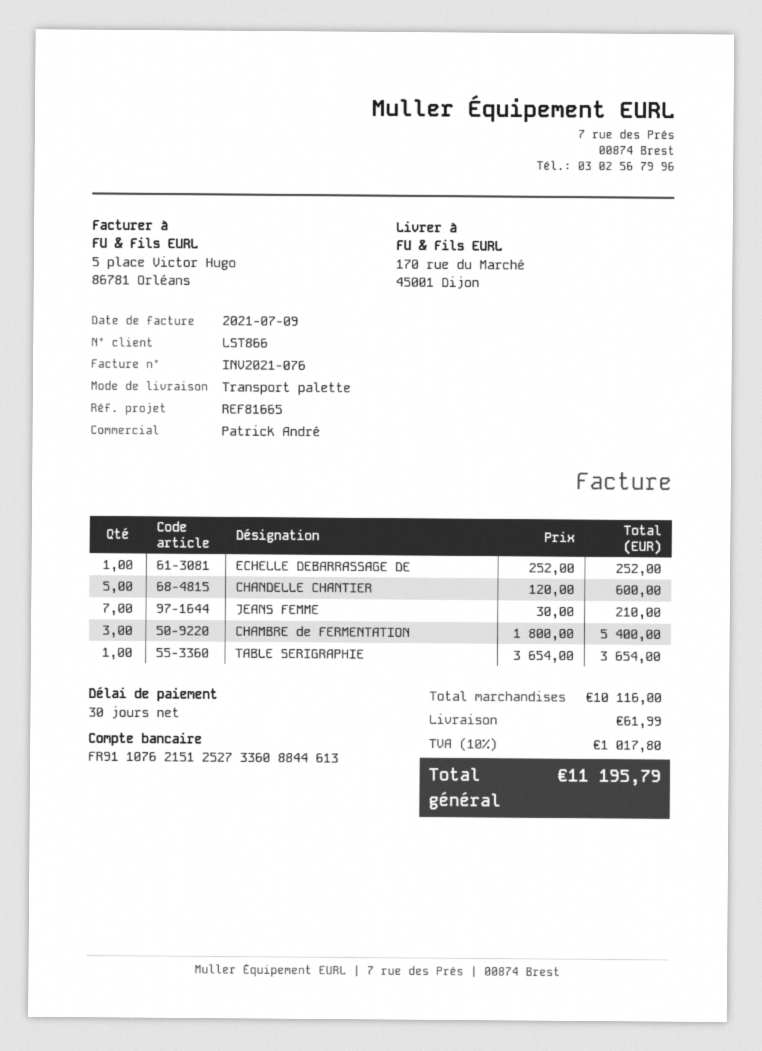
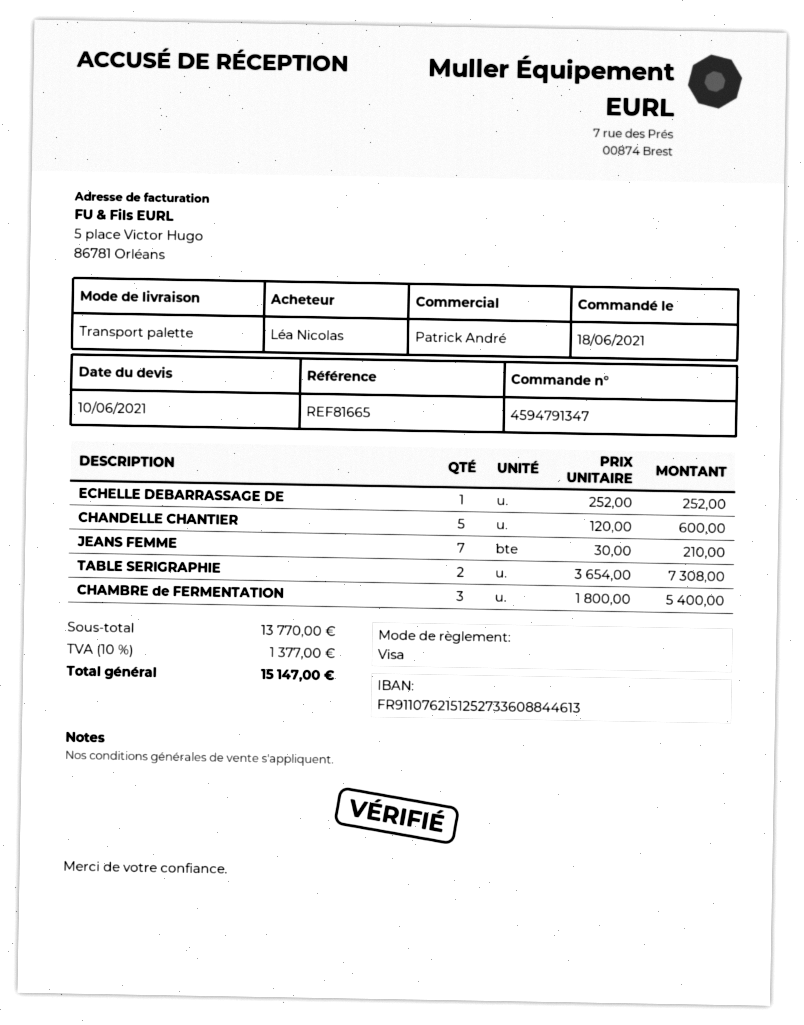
TABLE SERIGRAPHIE: 1 x 3654.00 = 3654.00 -> 2 x 3654.00 = 7308.00
subtotal: 10116.00 -> 13770.00
shipping: 61.99 -> none
tax: 10% = 1017.80 -> 10% = 1377.00
total: 11195.79 -> 15147.00

